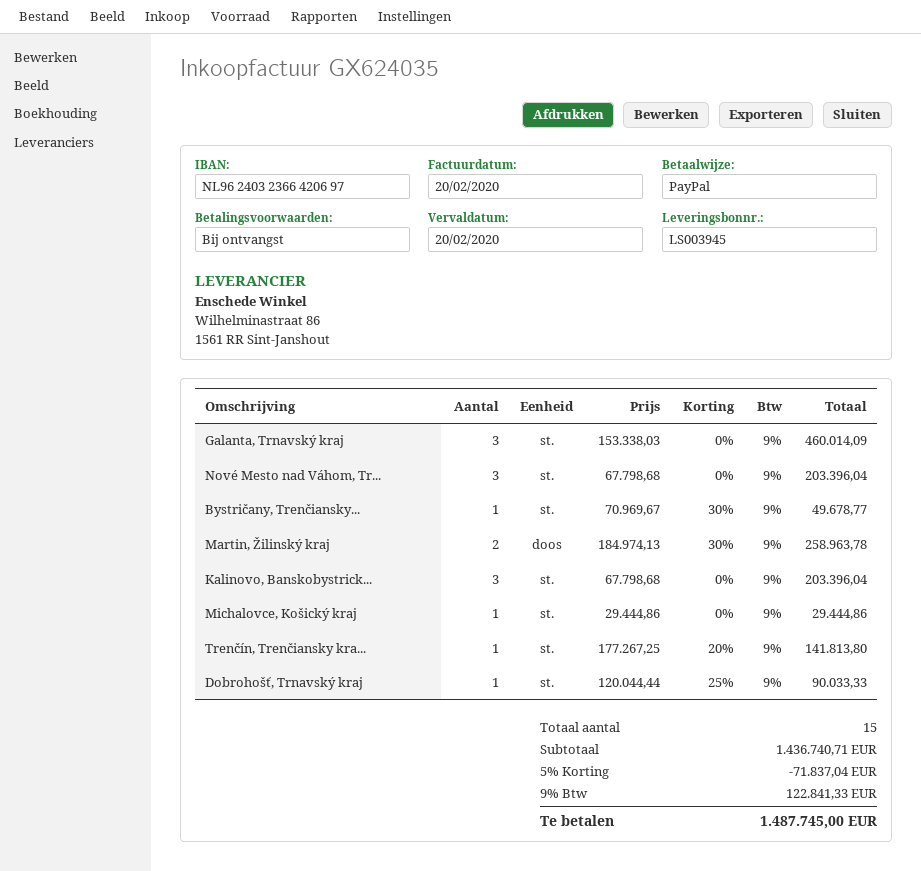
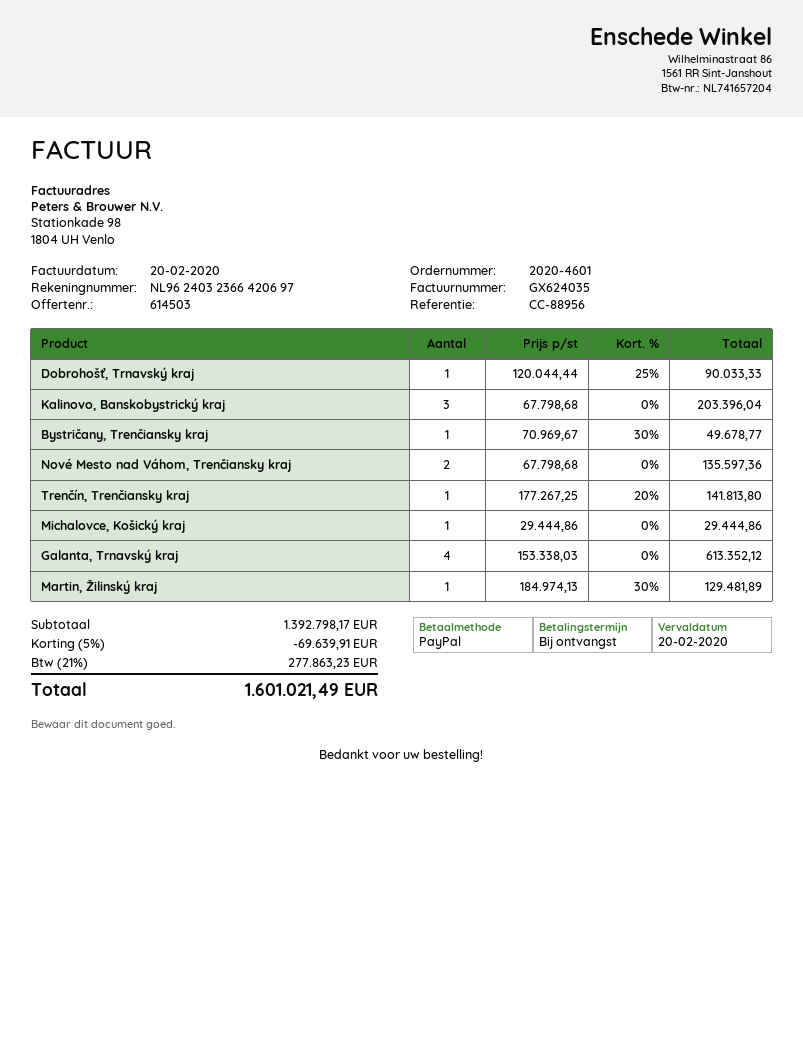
Galanta, Trnavský kraj: 3 x 153338.03 = 460014.09 -> 4 x 153338.03 = 613352.12
Nové Mesto nad Váhom, Tr...: 3 x 67798.68 = 203396.04 -> 2 x 67798.68 = 135597.36
Martin, Žilinský kraj: 2 x 184974.13 - 30% = 258963.78 -> 1 x 184974.13 - 30% = 129481.89
subtotal: 1436740.71 -> 1392798.17
discount: 5% = 71837.04 -> 5% = 69639.91
tax: 9% = 122841.33 -> 21% = 277863.23
total: 1487745.00 -> 1601021.49

